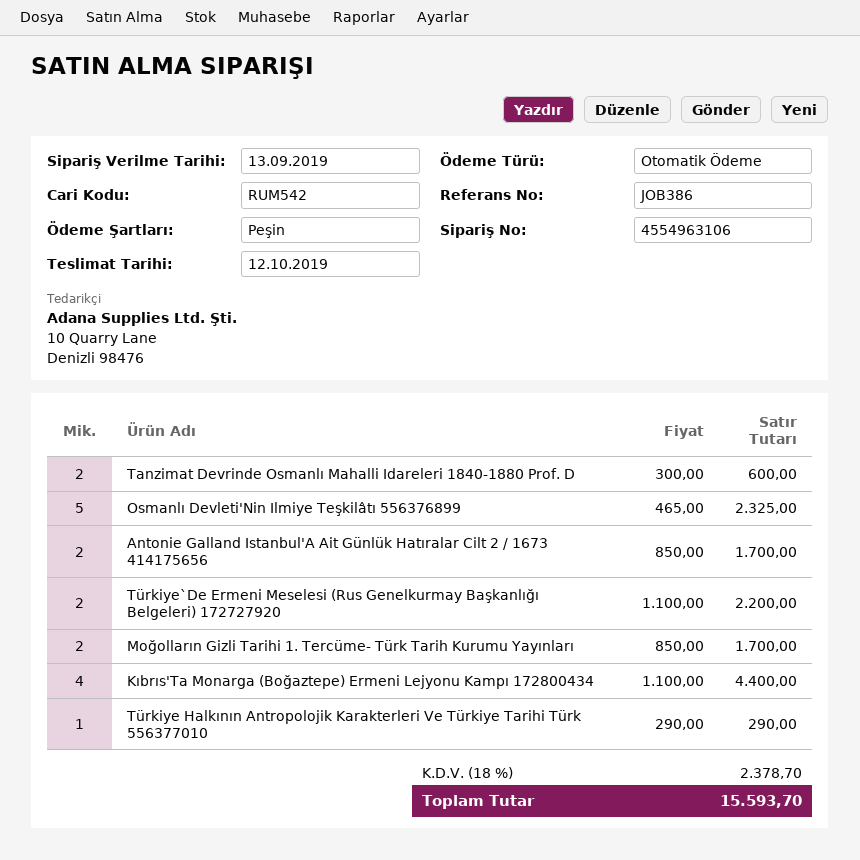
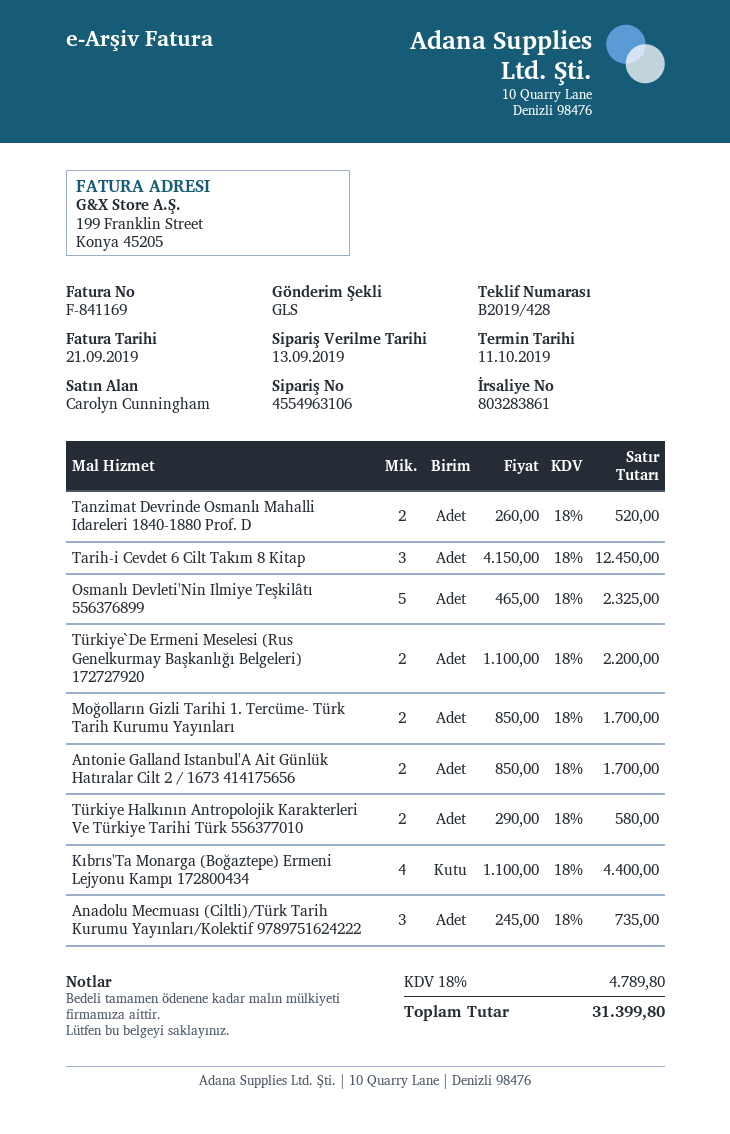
delivery date: 2019-10-12 -> 2019-10-11
Tanzimat Devrinde Osmanlı Mahalli Idareleri 1840-1880 Prof. D: 2 x 300.00 = 600.00 -> 2 x 260.00 = 520.00
Türkiye Halkının Antropolojik Karakterleri Ve Türkiye Tarihi Türk 556377010: 1 x 290.00 = 290.00 -> 2 x 290.00 = 580.00
Tarih-i Cevdet 6 Cilt Takım 8 Kitap: none -> 3 x 4150.00 = 12450.00
Anadolu Mecmuası (Ciltli)/Türk Tarih Kurumu Yayınları/Kolektif 9789751624222: none -> 3 x 245.00 = 735.00
tax: 18% = 2378.70 -> 18% = 4789.80
total: 15593.70 -> 31399.80

